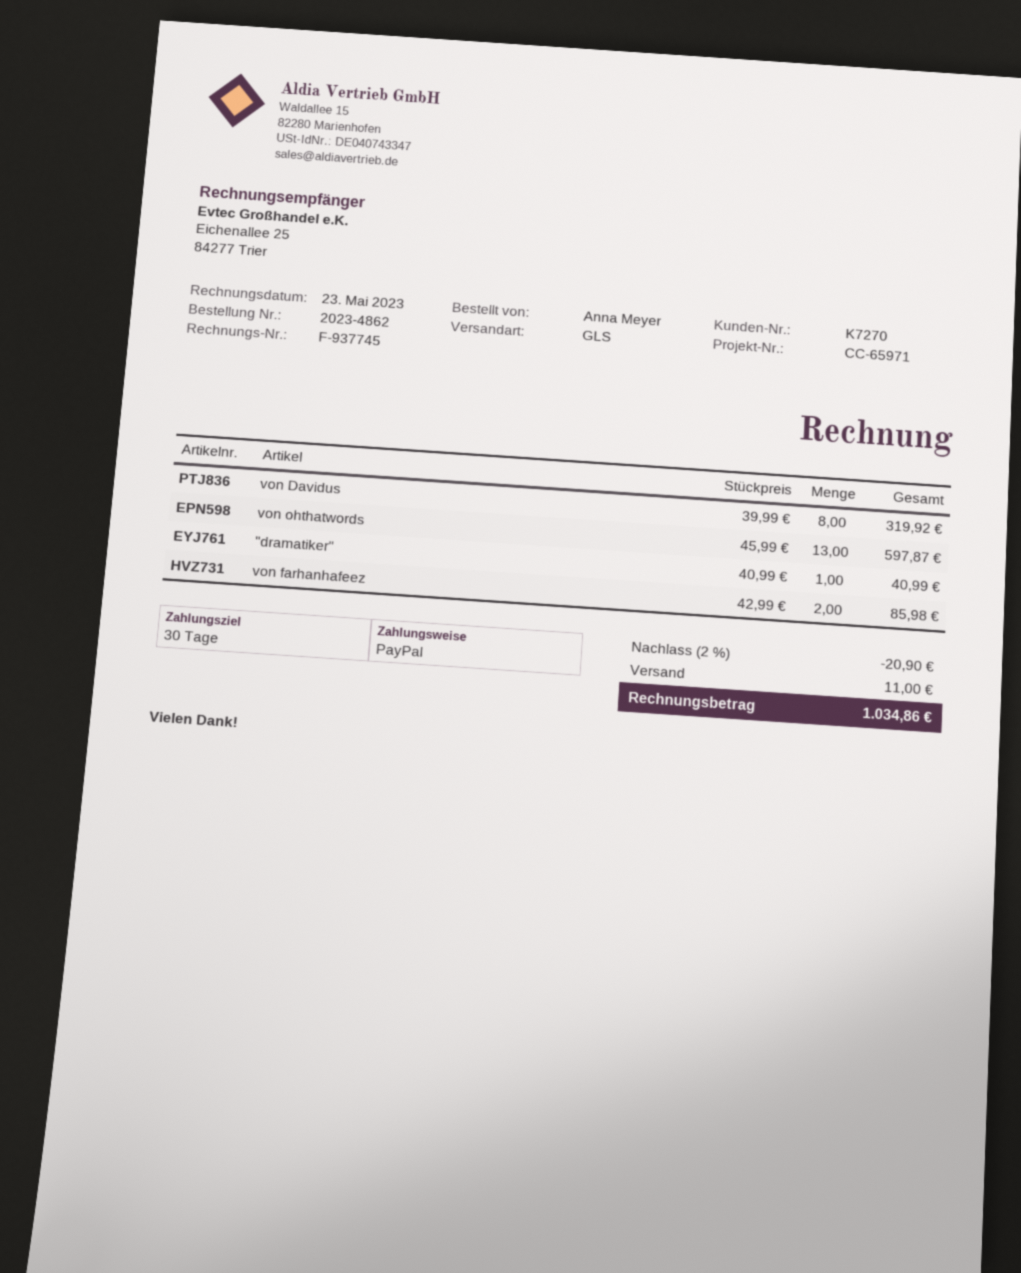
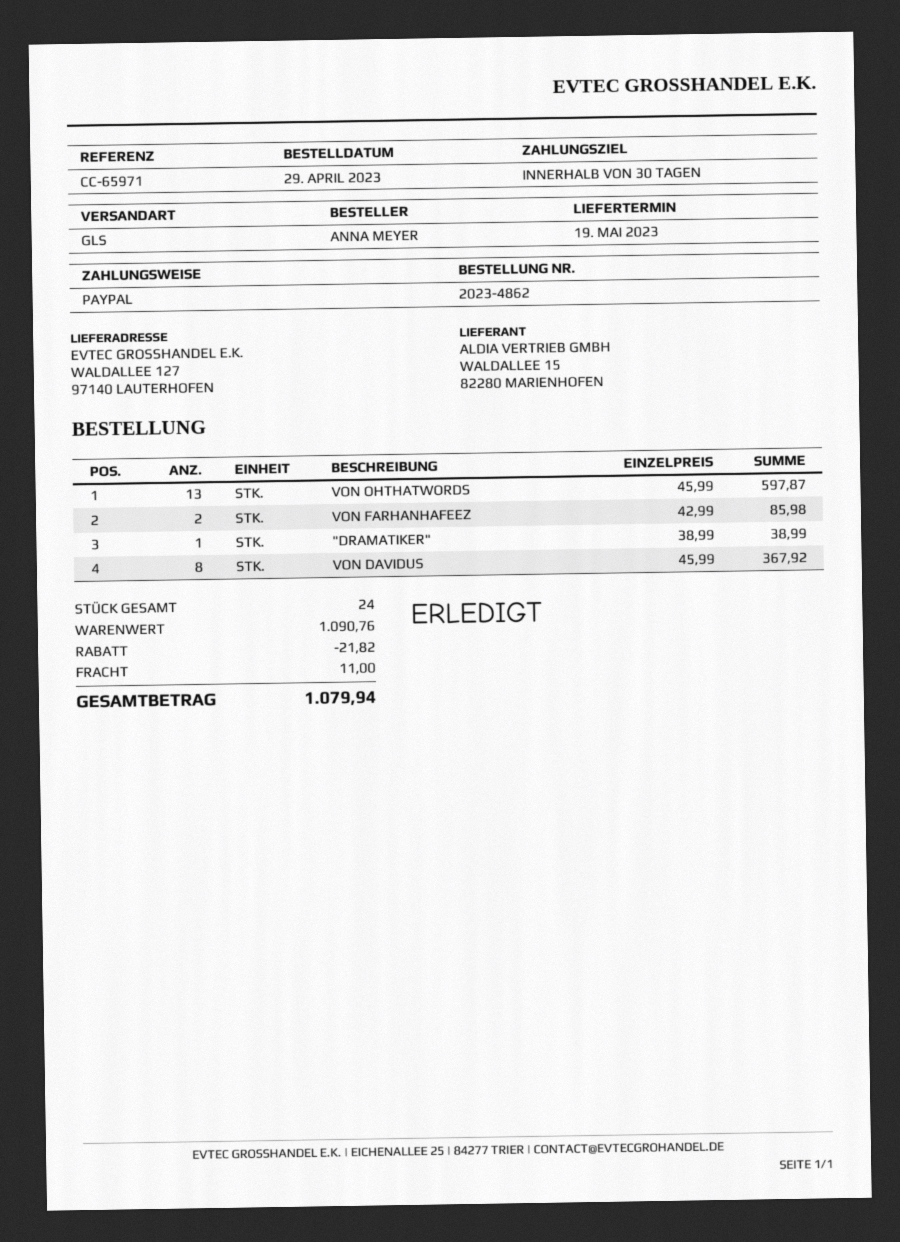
von Davidus: 8 x 39.99 = 319.92 -> 8 x 45.99 = 367.92
"dramatiker": 1 x 40.99 = 40.99 -> 1 x 38.99 = 38.99
discount: 20.90 -> 21.82
total: 1034.86 -> 1079.94

